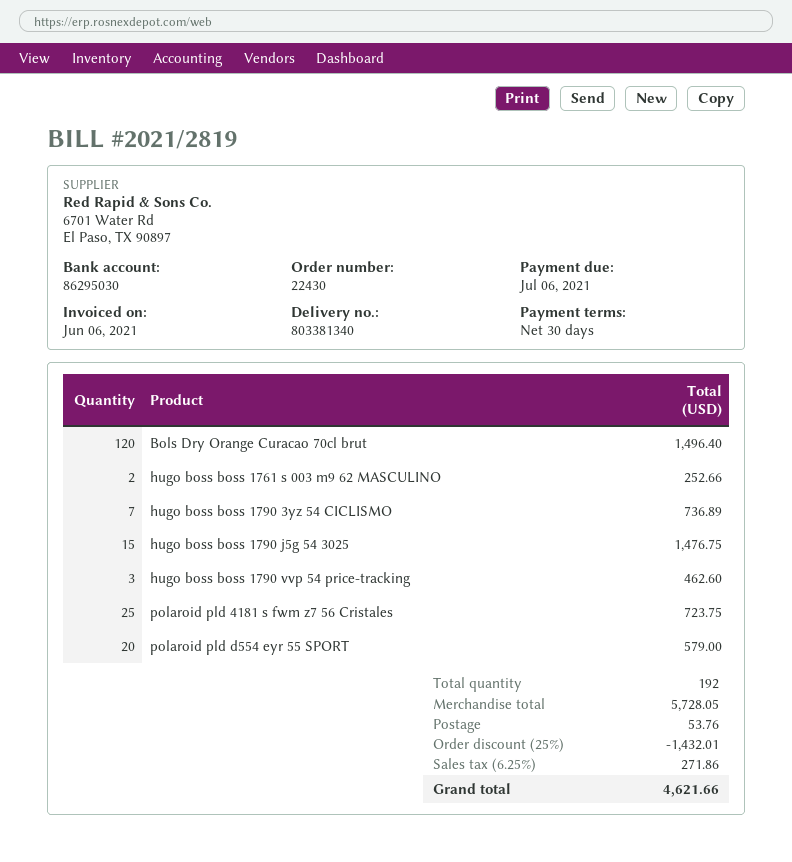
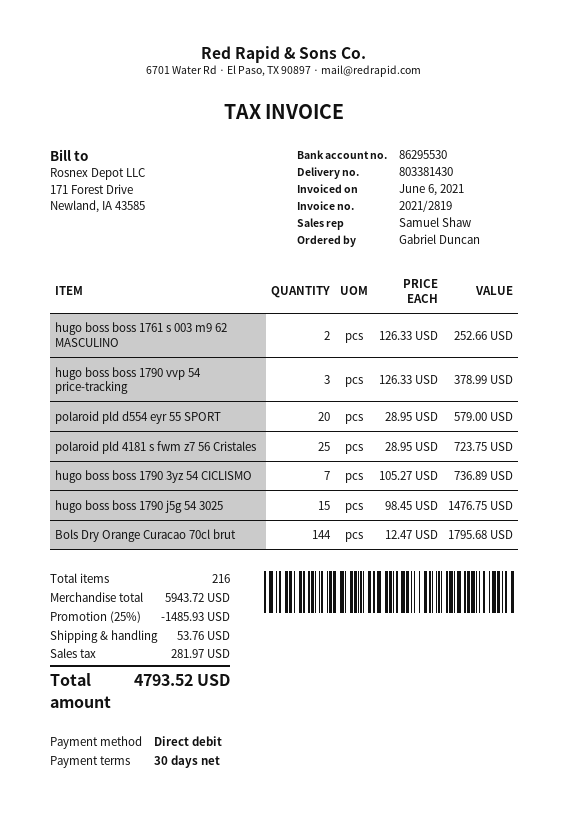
delivery note number: 803381340 -> 803381430
bank account: 86295030 -> 86295530
Bols Dry Orange Curacao 70cl brut: 120 for 1496.40 -> 144 for 1795.68
hugo boss boss 1790 vvp 54 price-tracking: 3 for 462.60 -> 3 for 378.99
total quantity: 192 -> 216
subtotal: 5728.05 -> 5943.72
discount: 25% = 1432.01 -> 25% = 1485.93
tax: 271.86 -> 281.97
total: 4621.66 -> 4793.52

